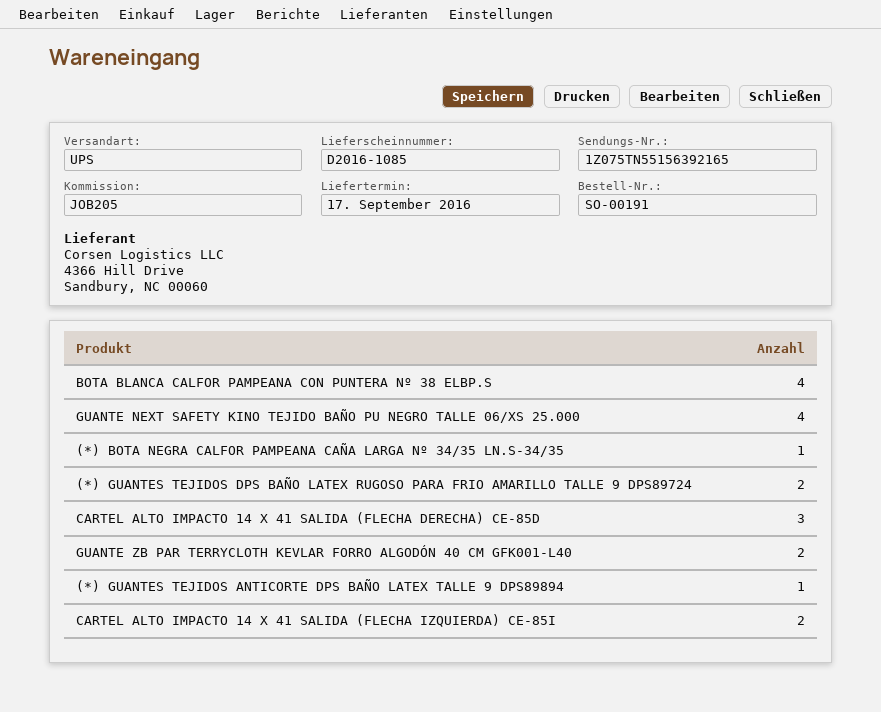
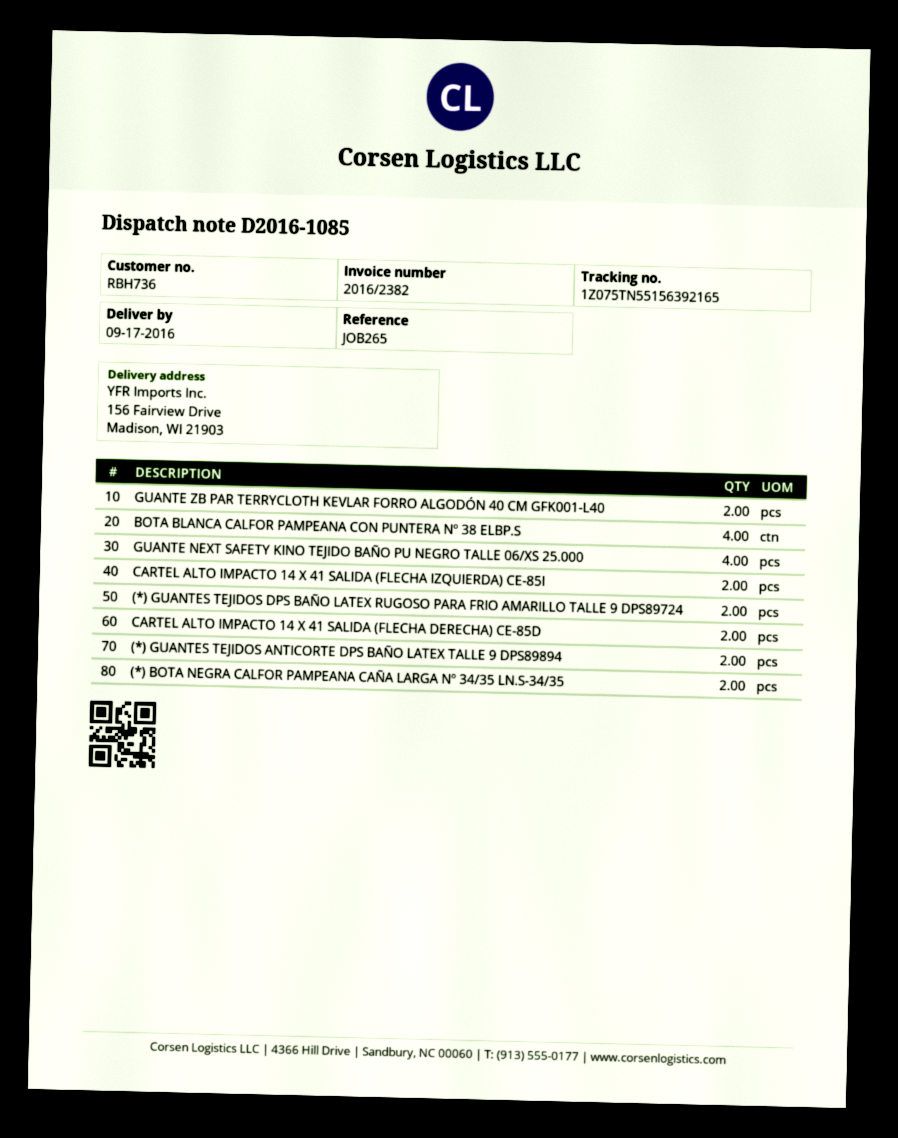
reference: JOB205 -> JOB265
(*) BOTA NEGRA CALFOR PAMPEANA CAÑA LARGA Nº 34/35 LN.S-34/35: 1 -> 2
CARTEL ALTO IMPACTO 14 X 41 SALIDA (FLECHA DERECHA) CE-85D: 3 -> 2
(*) GUANTES TEJIDOS ANTICORTE DPS BAÑO LATEX TALLE 9 DPS89894: 1 -> 2

